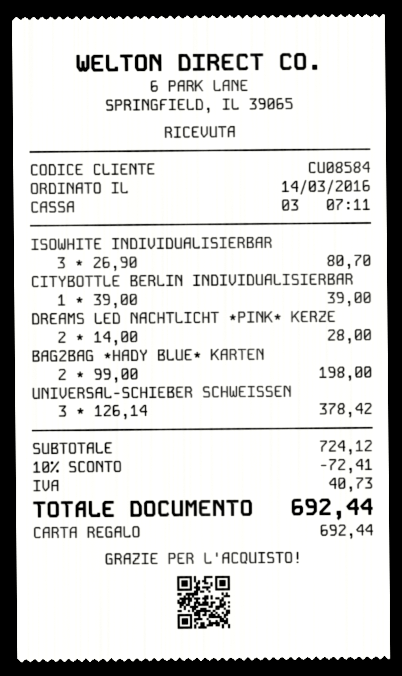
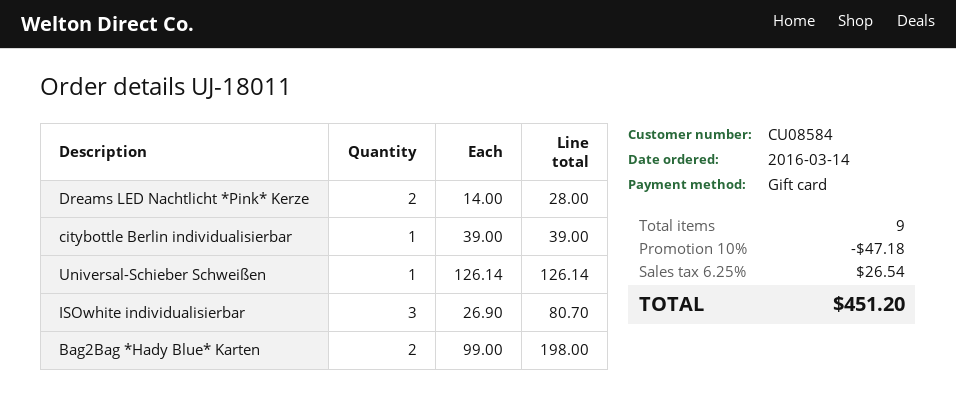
UNIVERSAL-SCHIEBER SCHWEISSEN: 3 x 126.14 = 378.42 -> 1 x 126.14 = 126.14
discount: 10% = 72.41 -> 10% = 47.18
tax: 40.73 -> 26.54
total: 692.44 -> 451.20

